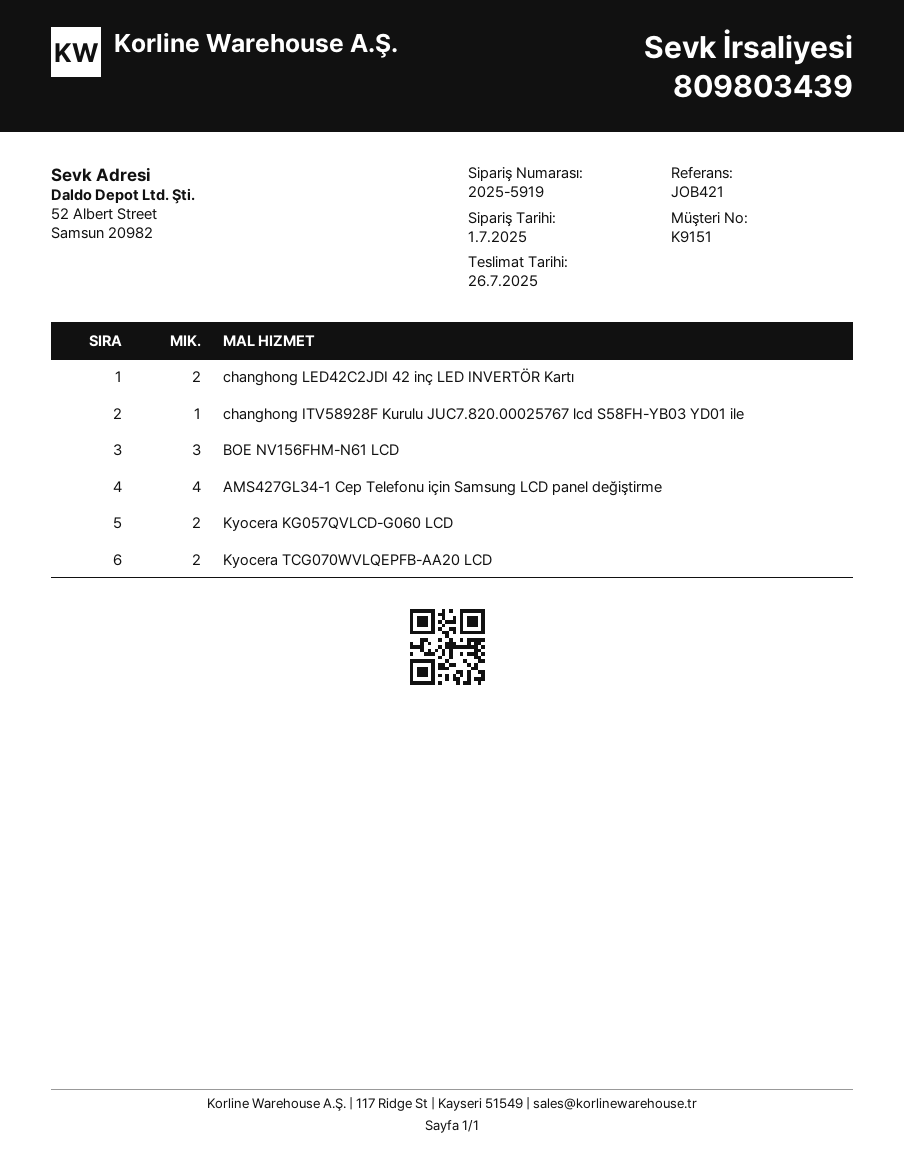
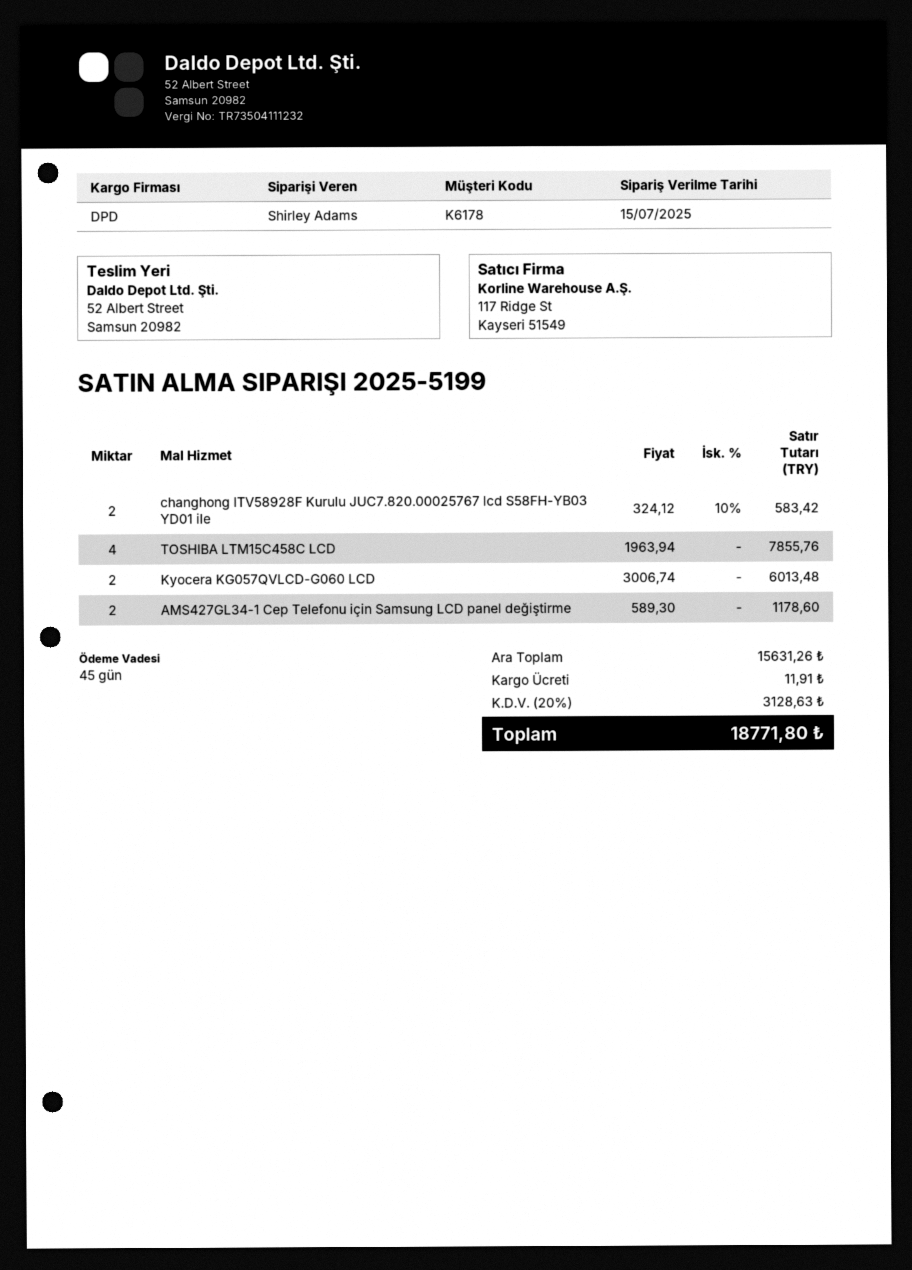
order number: 2025-5919 -> 2025-5199
order date: 2025-07-01 -> 2025-07-15
customer number: K9151 -> K6178
changhong LED42C2JDI 42 inç LED INVERTÖR Kartı: 2 -> none
changhong ITV58928F Kurulu JUC7.820.00025767 lcd S58FH-YB03 YD01 ile: 1 -> 2
BOE NV156FHM-N61 LCD: 3 -> none
AMS427GL34-1 Cep Telefonu için Samsung LCD panel değiştirme: 4 -> 2
Kyocera TCG070WVLQEPFB-AA20 LCD: 2 -> none
TOSHIBA LTM15C458C LCD: none -> 4

